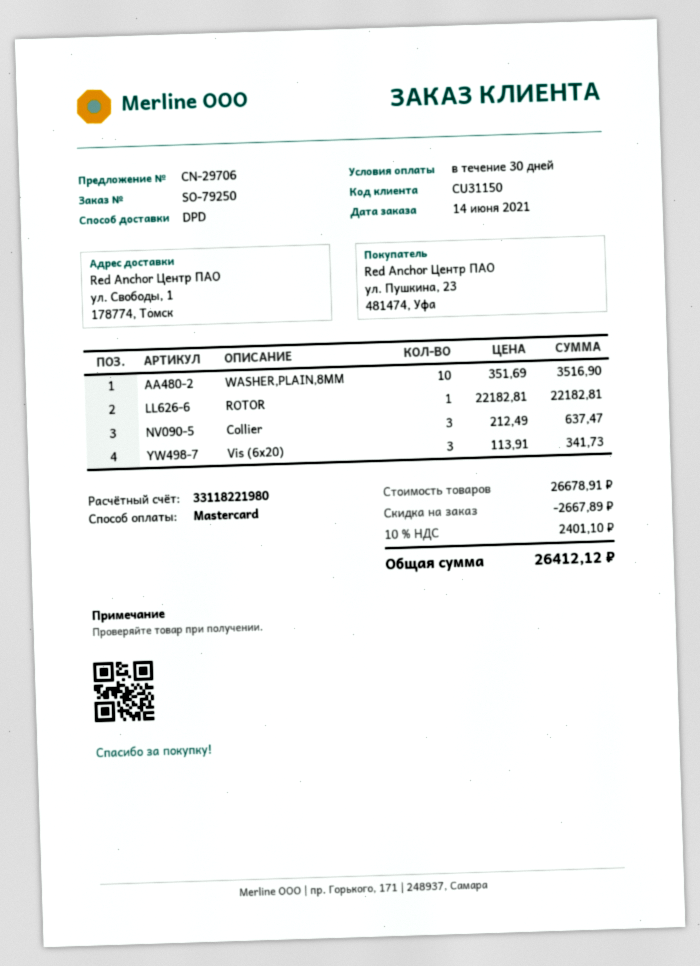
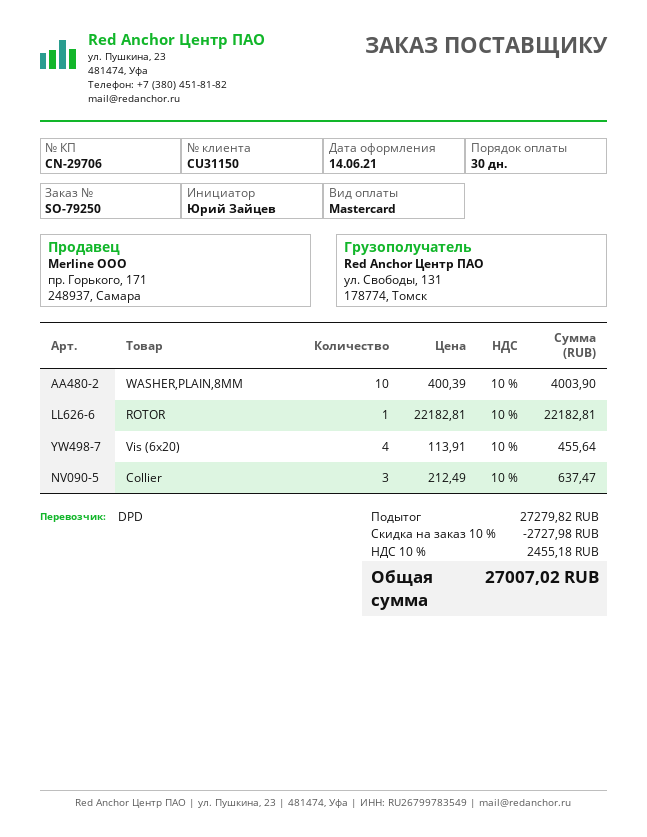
ship to: ул. Свободы, 1, 178774, Томск -> ул. Свободы, 131, 178774, Томск
WASHER,PLAIN,8MM: 10 x 351.69 = 3516.90 -> 10 x 400.39 = 4003.90
Vis (6x20): 3 x 113.91 = 341.73 -> 4 x 113.91 = 455.64
subtotal: 26678.91 -> 27279.82
discount: 2667.89 -> 2727.98
tax: 10% = 2401.10 -> 10% = 2455.18
total: 26412.12 -> 27007.02

